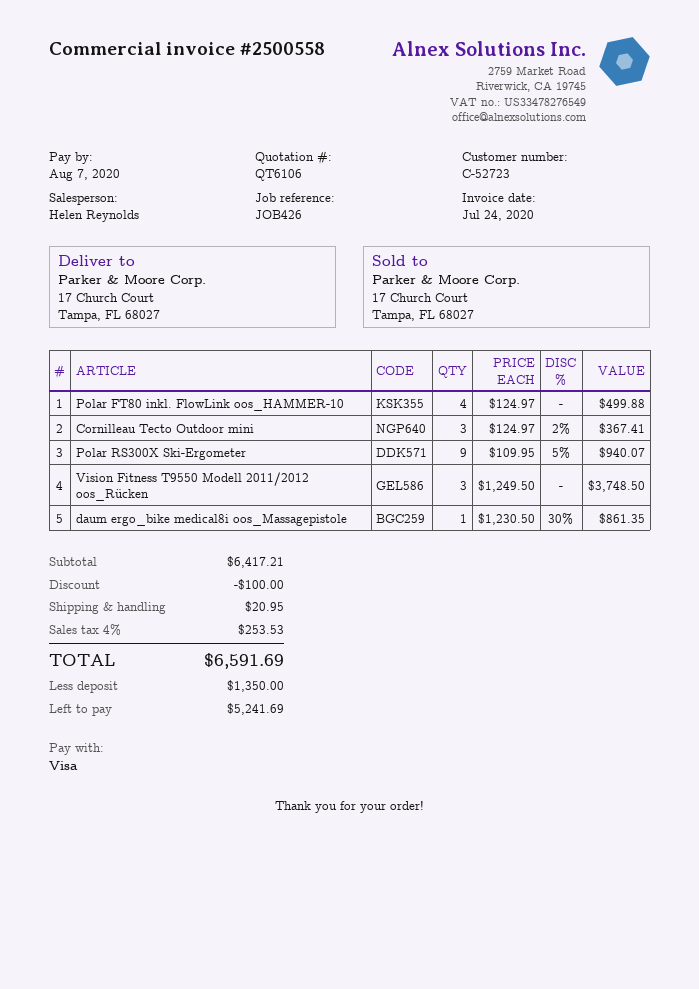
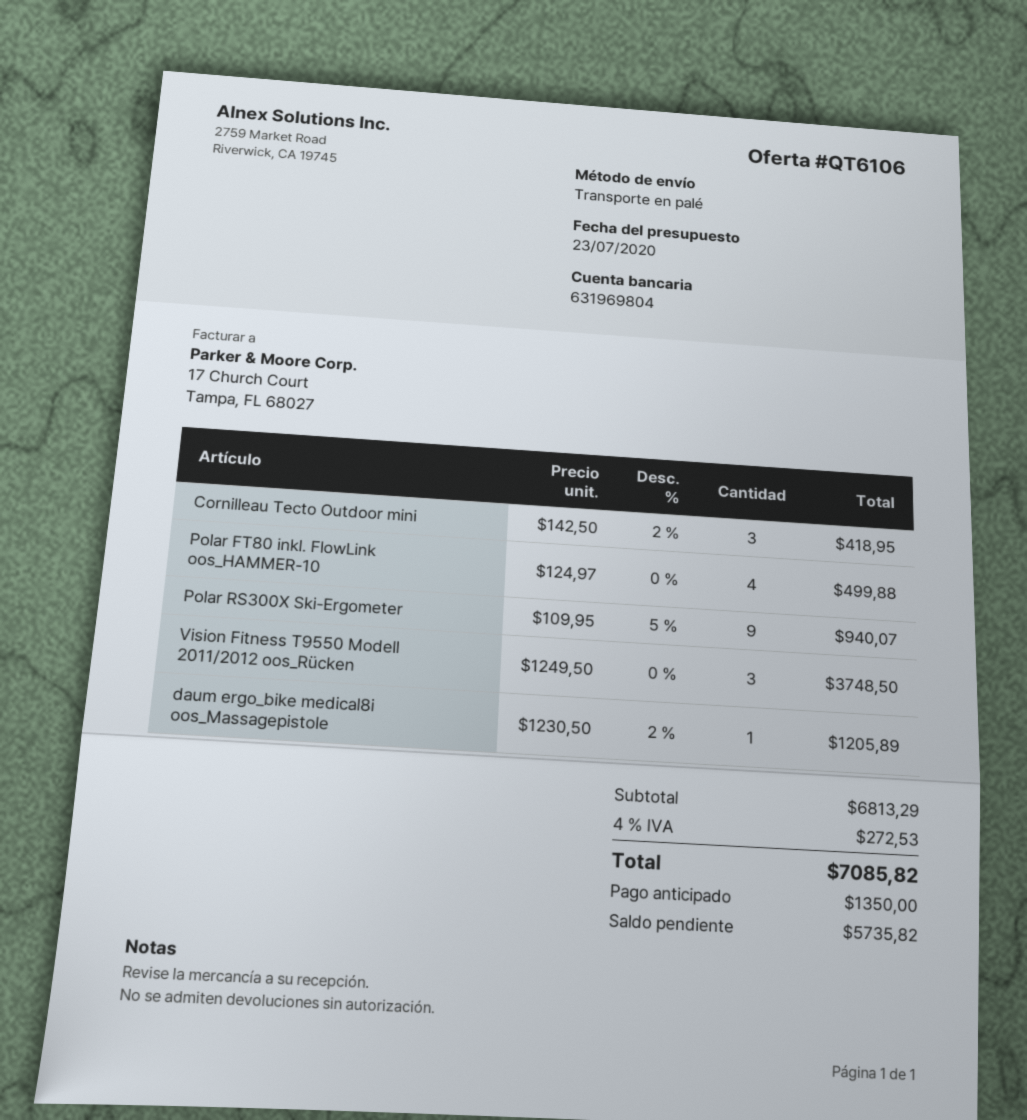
Cornilleau Tecto Outdoor mini: 3 x 124.97 - 2% = 367.41 -> 3 x 142.50 - 2% = 418.95
daum ergo_bike medical8i oos_Massagepistole: 1 x 1230.50 - 30% = 861.35 -> 1 x 1230.50 - 2% = 1205.89
subtotal: 6417.21 -> 6813.29
discount: 100.00 -> none
shipping: 20.95 -> none
tax: 4% = 253.53 -> 4% = 272.53
total: 6591.69 -> 7085.82
balance: 5241.69 -> 5735.82

